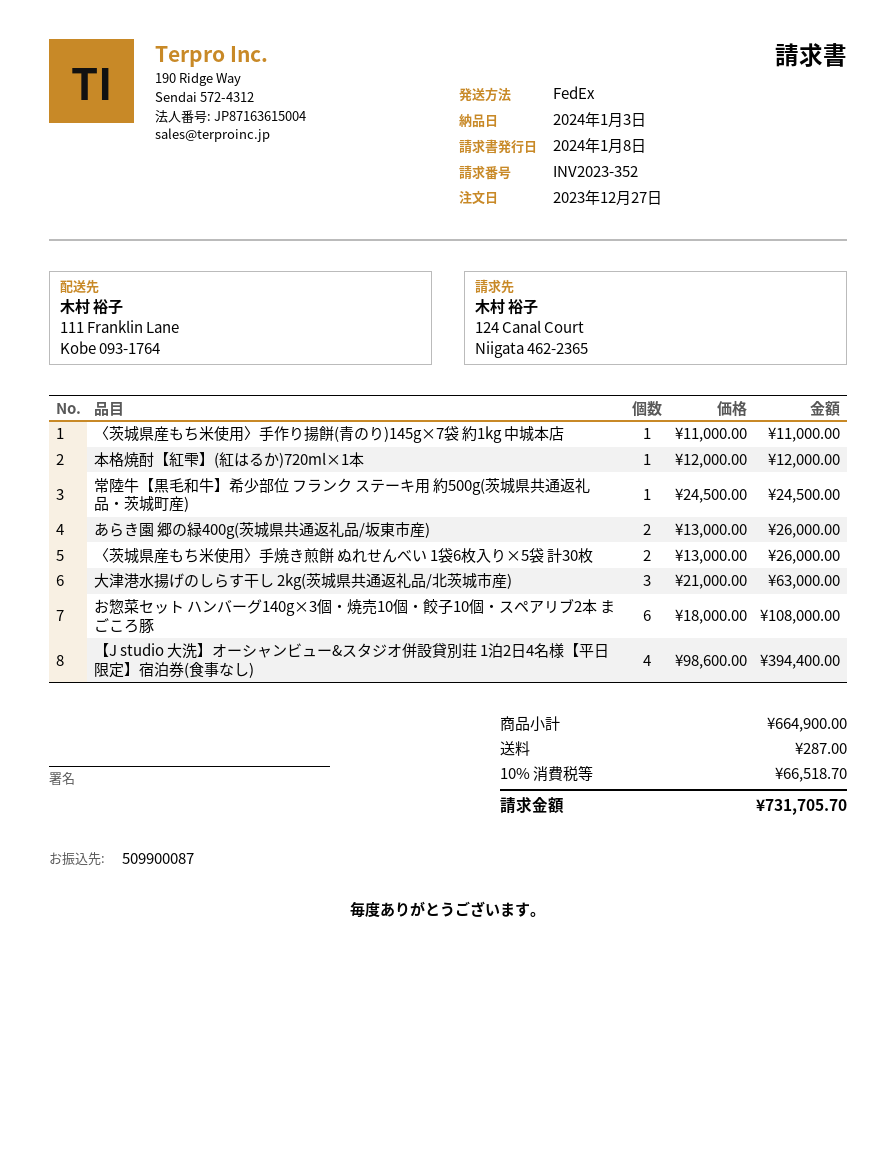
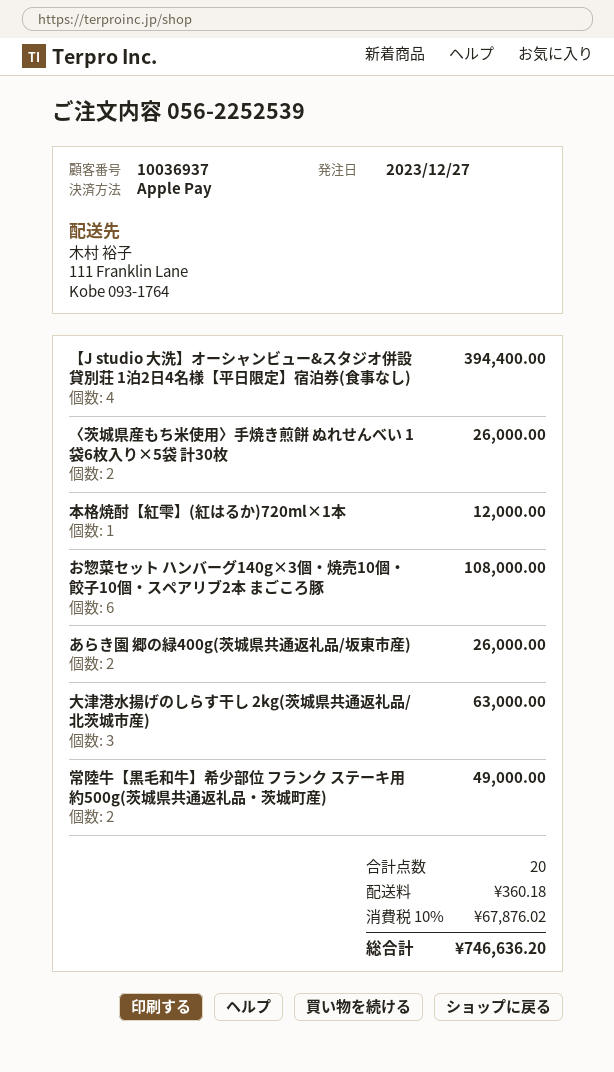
〈茨城県産もち米使用〉手作り揚餅(青のり)145g×7袋 約1kg 中城本店: 1 for 11000.00 -> none
常陸牛【黒毛和牛】希少部位 フランク ステーキ用 約500g(茨城県共通返礼品・茨城町産): 1 for 24500.00 -> 2 for 49000.00
shipping: 287.00 -> 360.18
tax: 10% = 66518.70 -> 10% = 67876.02
total: 731705.70 -> 746636.20

